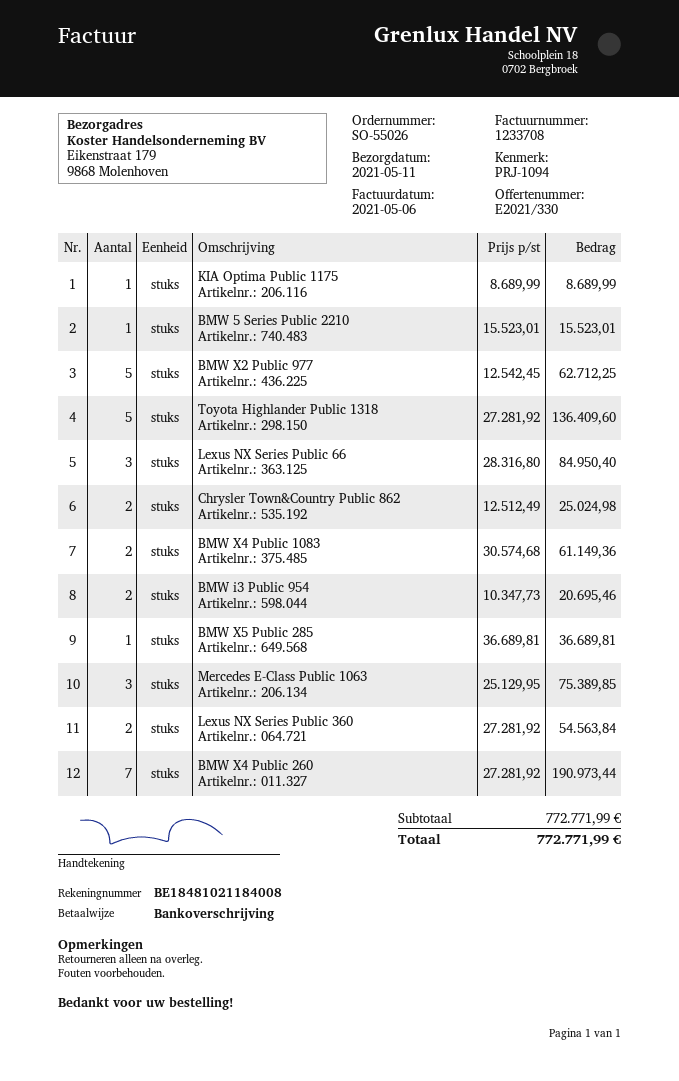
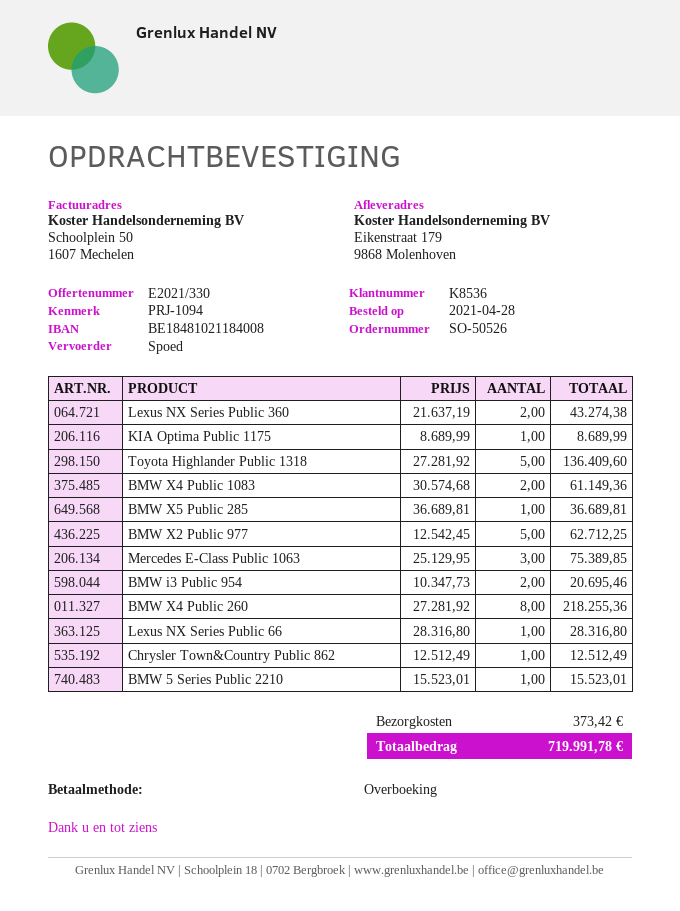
order number: SO-55026 -> SO-50526
Lexus NX Series Public 66: 3 x 28316.80 = 84950.40 -> 1 x 28316.80 = 28316.80
Chrysler Town&Country Public 862: 2 x 12512.49 = 25024.98 -> 1 x 12512.49 = 12512.49
Lexus NX Series Public 360: 2 x 27281.92 = 54563.84 -> 2 x 21637.19 = 43274.38
BMW X4 Public 260: 7 x 27281.92 = 190973.44 -> 8 x 27281.92 = 218255.36
shipping: none -> 373.42
total: 772771.99 -> 719991.78

